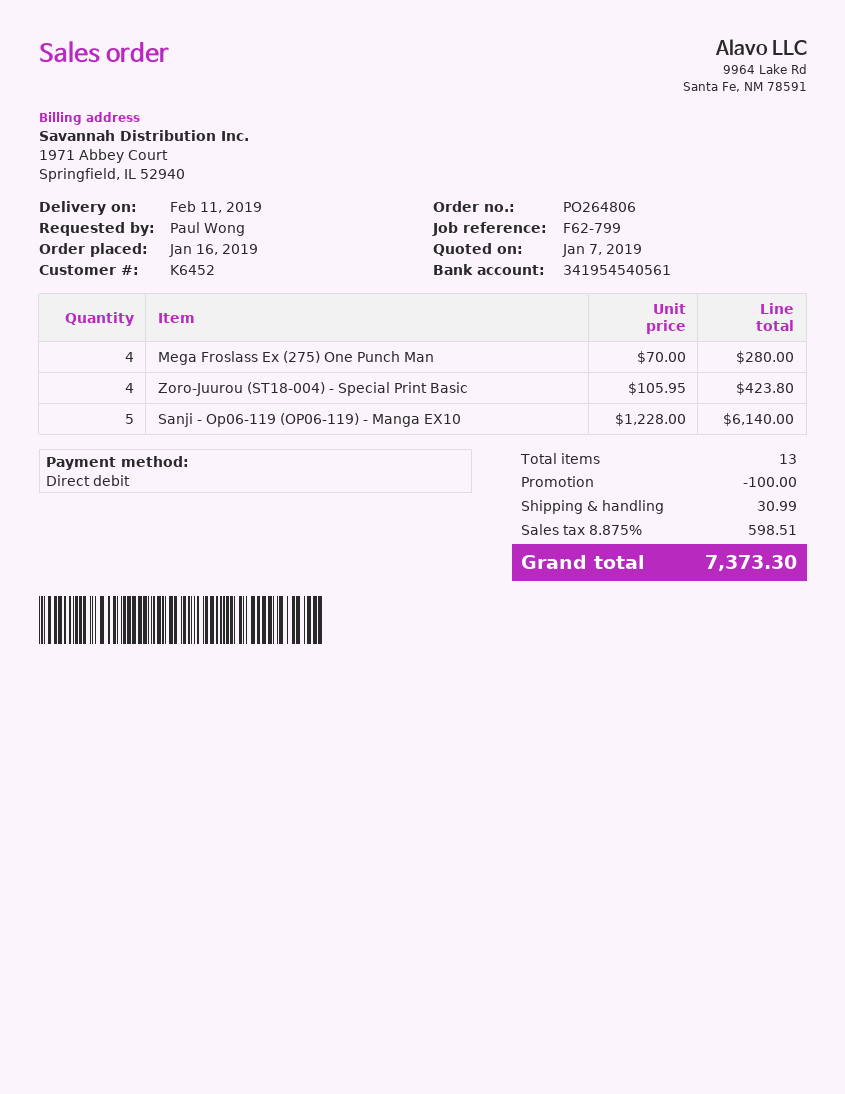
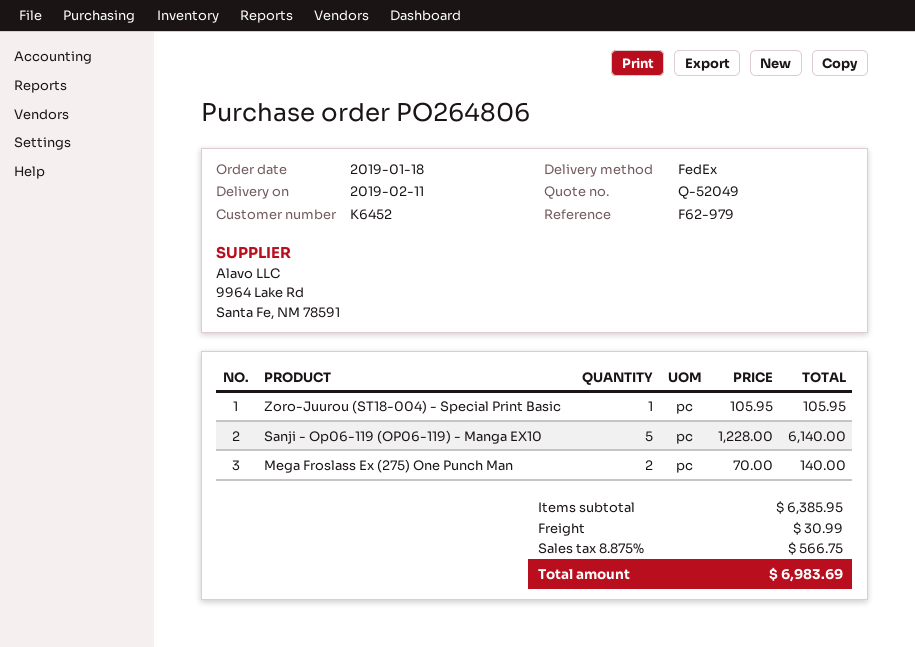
order date: 2019-01-16 -> 2019-01-18
reference: F62-799 -> F62-979
Mega Froslass Ex (275) One Punch Man: 4 x 70.00 = 280.00 -> 2 x 70.00 = 140.00
Zoro-Juurou (ST18-004) - Special Print Basic: 4 x 105.95 = 423.80 -> 1 x 105.95 = 105.95
discount: 100.00 -> none
tax: 8.875% = 598.51 -> 8.875% = 566.75
total: 7373.30 -> 6983.69

